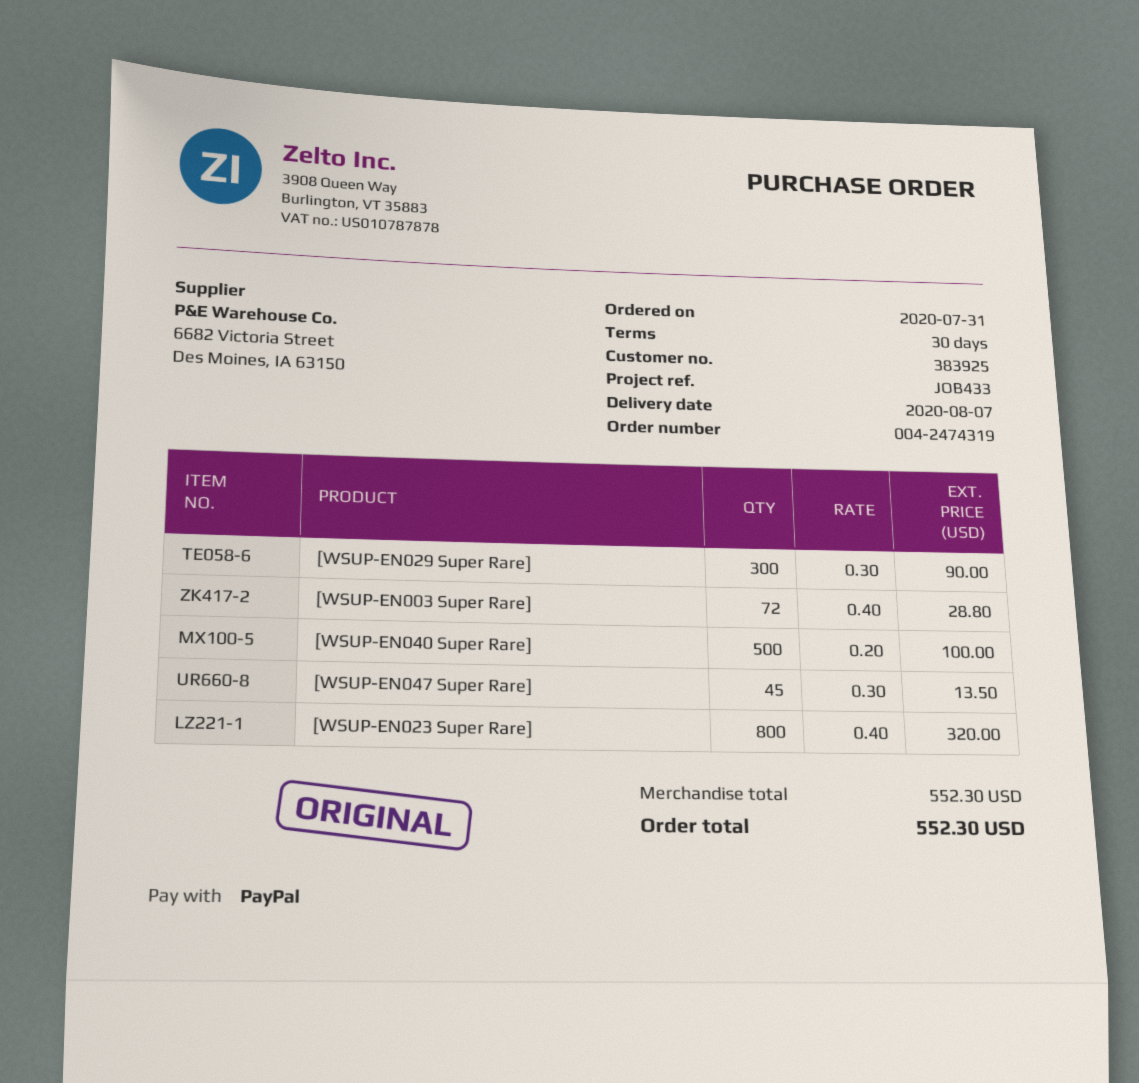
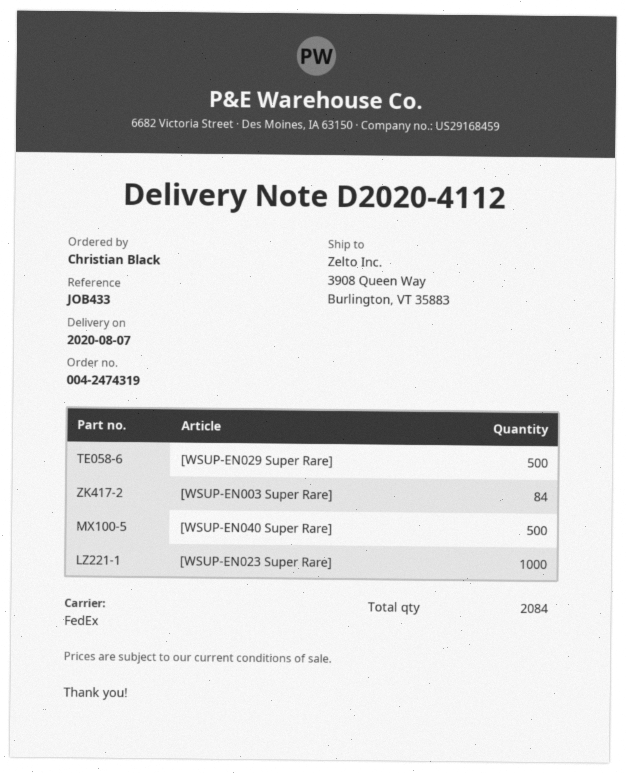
[WSUP-EN029 Super Rare]: 300 -> 500
[WSUP-EN003 Super Rare]: 72 -> 84
[WSUP-EN047 Super Rare]: 45 -> none
[WSUP-EN023 Super Rare]: 800 -> 1000

